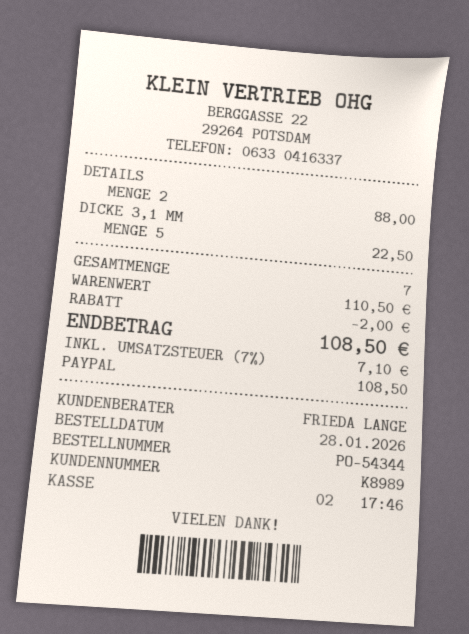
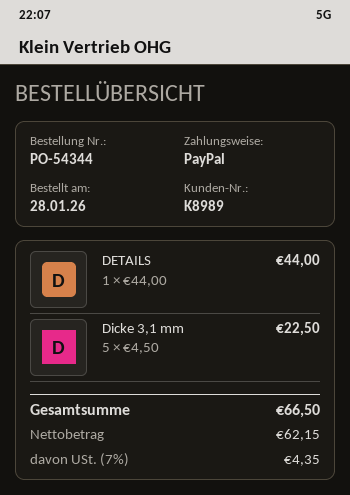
DETAILS: 2 for 88.00 -> 1 for 44.00
discount: 2.00 -> none
tax: 7% = 7.10 -> 7% = 4.35
total: 108.50 -> 66.50

